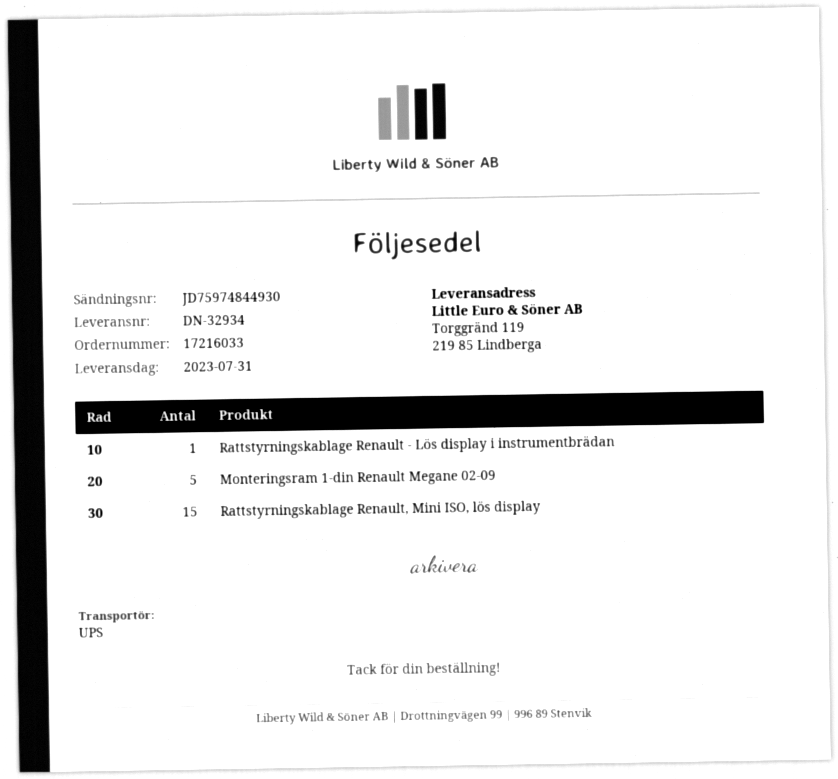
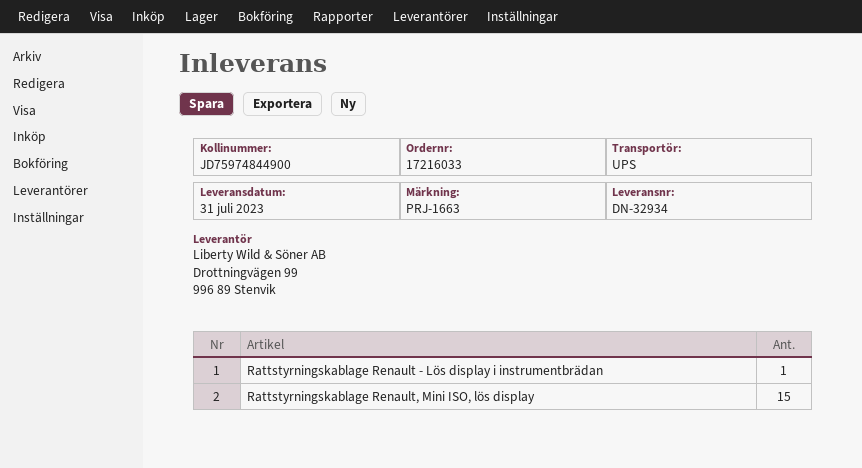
tracking number: JD75974844930 -> JD75974844900
Monteringsram 1-din Renault Megane 02-09: 5 -> none

